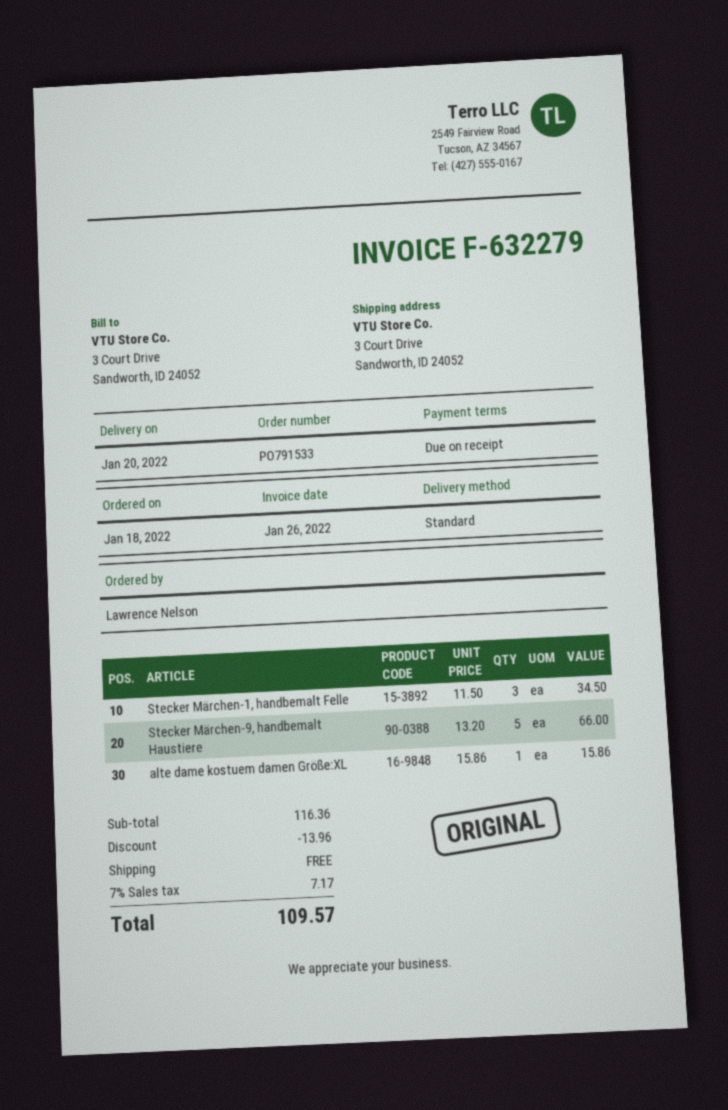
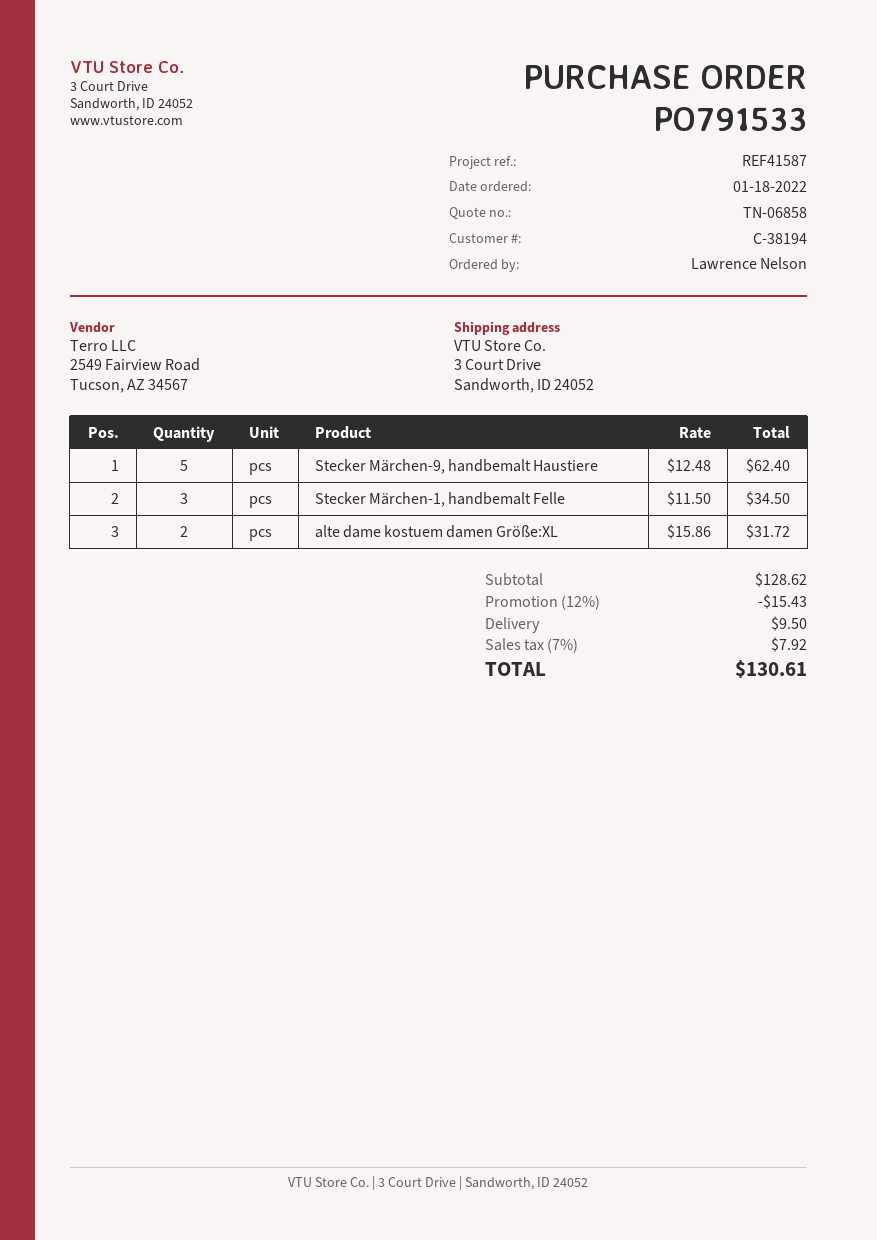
Stecker Märchen-9, handbemalt Haustiere: 5 x 13.20 = 66.00 -> 5 x 12.48 = 62.40
alte dame kostuem damen Größe:XL: 1 x 15.86 = 15.86 -> 2 x 15.86 = 31.72
subtotal: 116.36 -> 128.62
discount: 13.96 -> 15.43
shipping: 0.00 -> 9.50
tax: 7% = 7.17 -> 7% = 7.92
total: 109.57 -> 130.61

